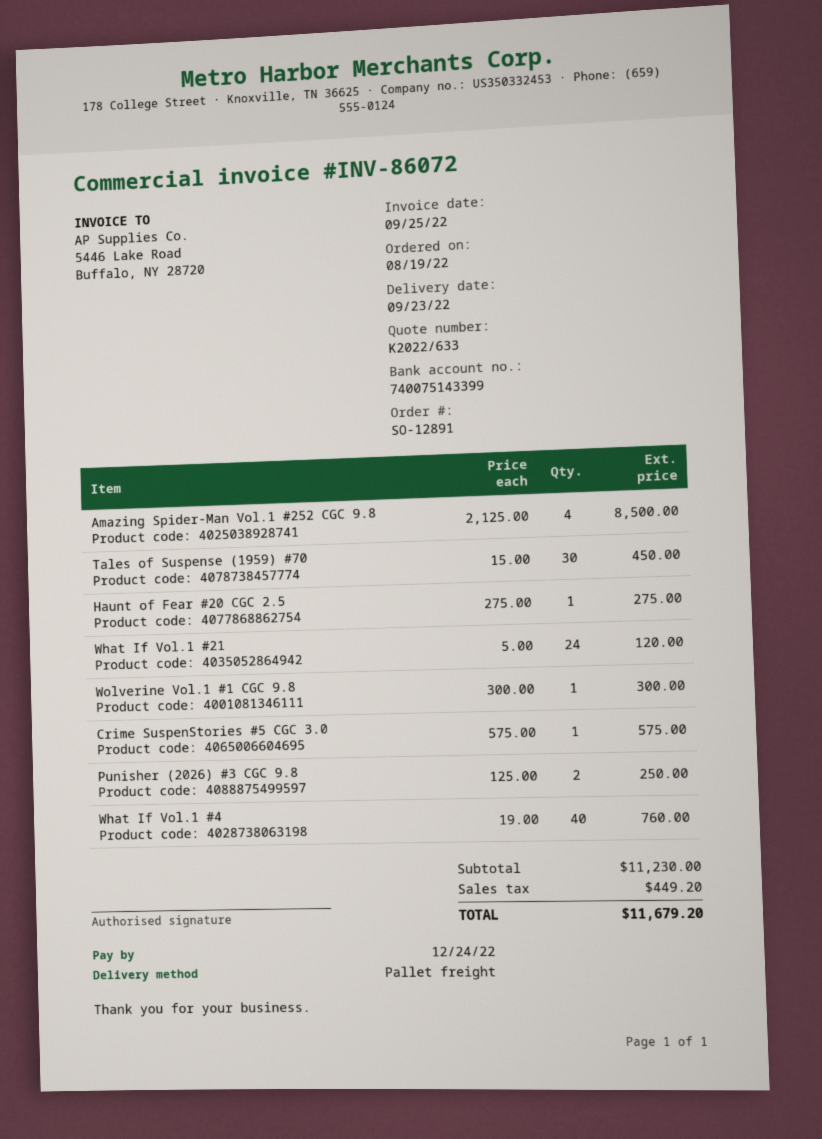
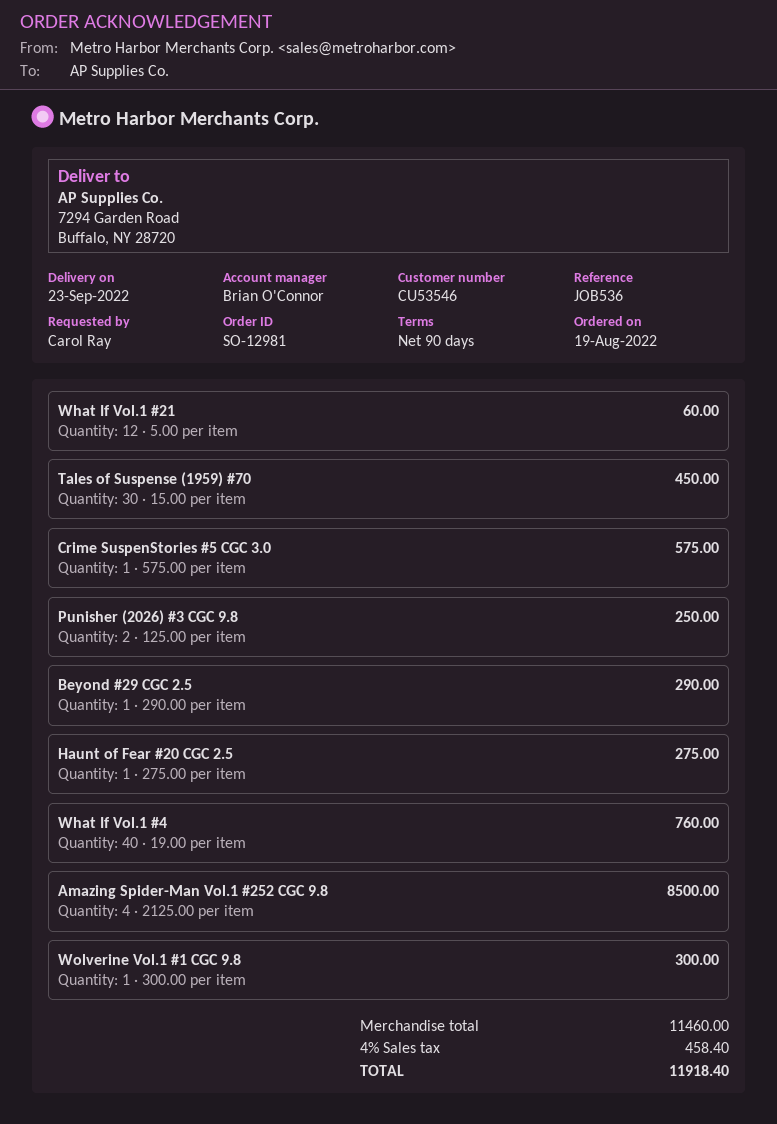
order number: SO-12891 -> SO-12981
What If Vol.1 #21: 24 x 5.00 = 120.00 -> 12 x 5.00 = 60.00
Beyond #29 CGC 2.5: none -> 1 x 290.00 = 290.00
subtotal: 11230.00 -> 11460.00
tax: 449.20 -> 458.40
total: 11679.20 -> 11918.40

